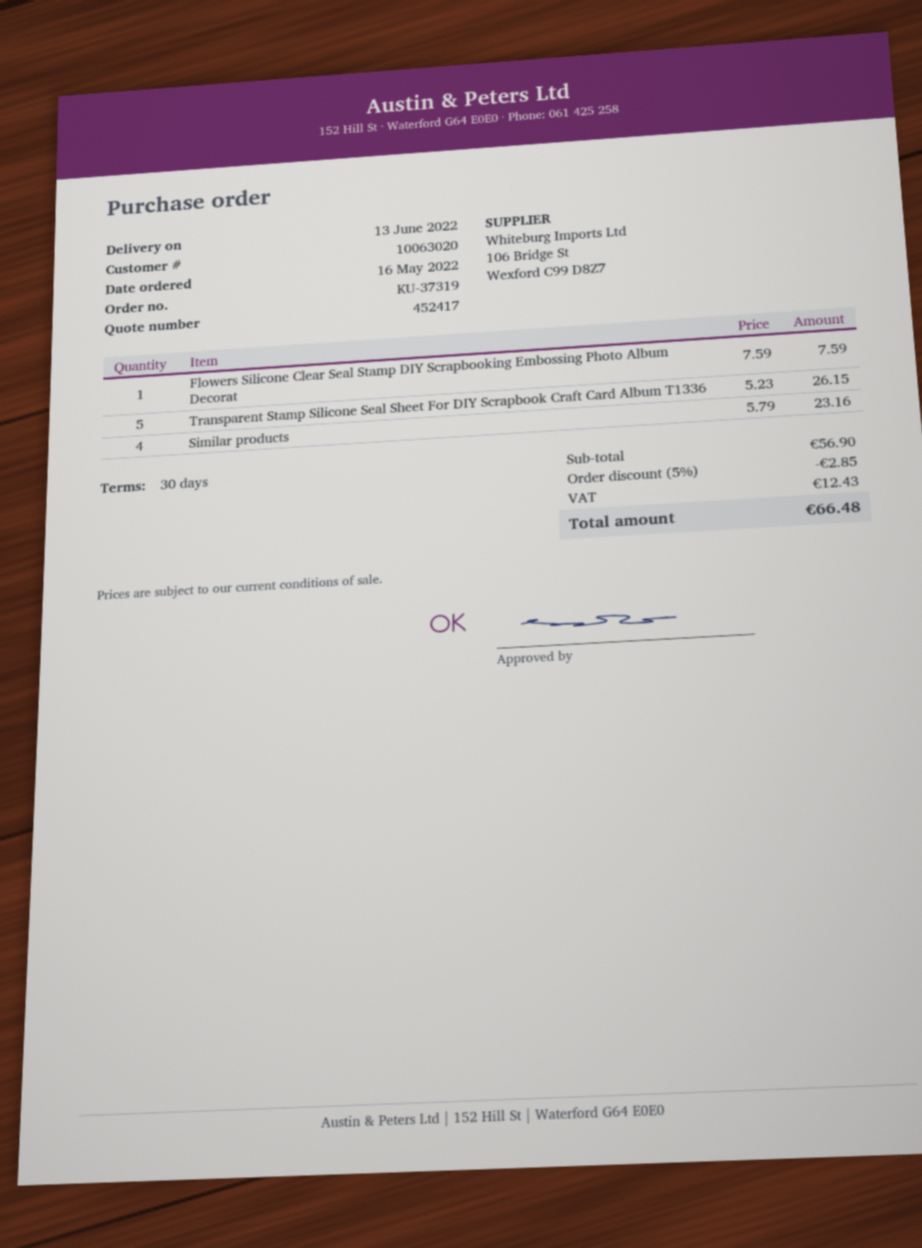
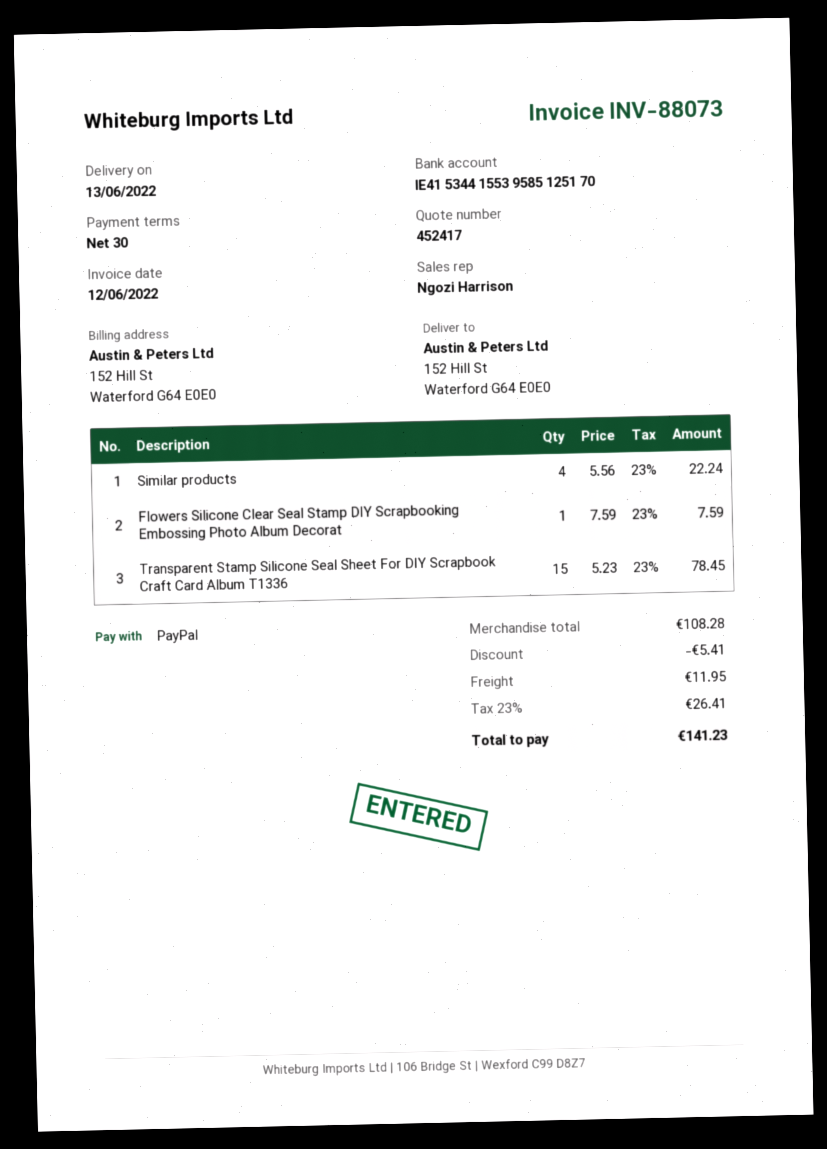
Transparent Stamp Silicone Seal Sheet For DIY Scrapbook Craft Card Album T1336: 5 x 5.23 = 26.15 -> 15 x 5.23 = 78.45
Similar products: 4 x 5.79 = 23.16 -> 4 x 5.56 = 22.24
subtotal: 56.90 -> 108.28
discount: 2.85 -> 5.41
shipping: none -> 11.95
tax: 12.43 -> 26.41
total: 66.48 -> 141.23

